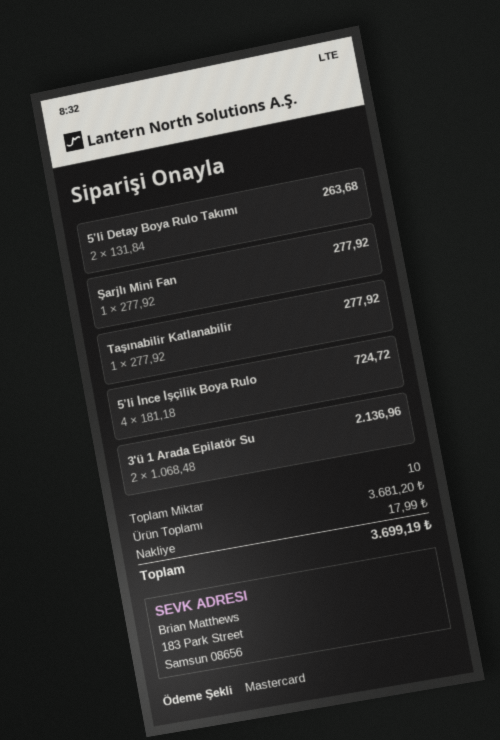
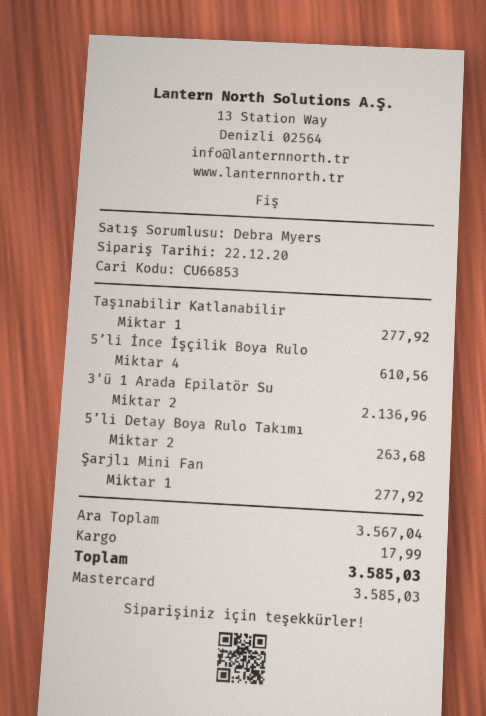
5’li İnce İşçilik Boya Rulo: 4 for 724.72 -> 4 for 610.56
subtotal: 3681.20 -> 3567.04
total: 3699.19 -> 3585.03

